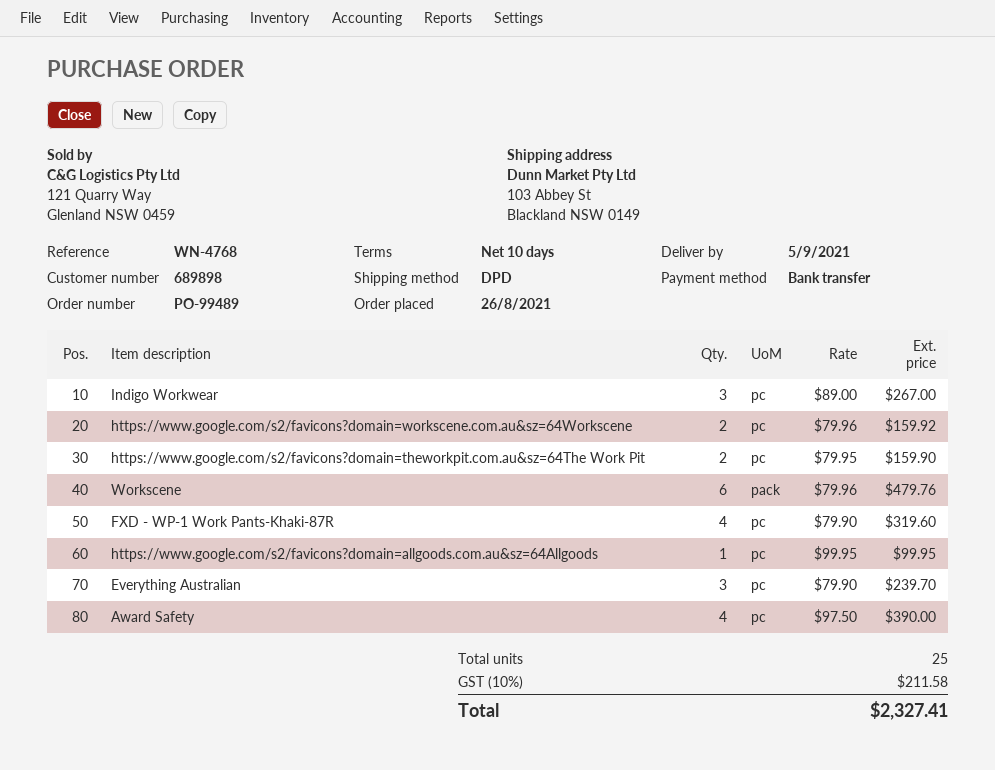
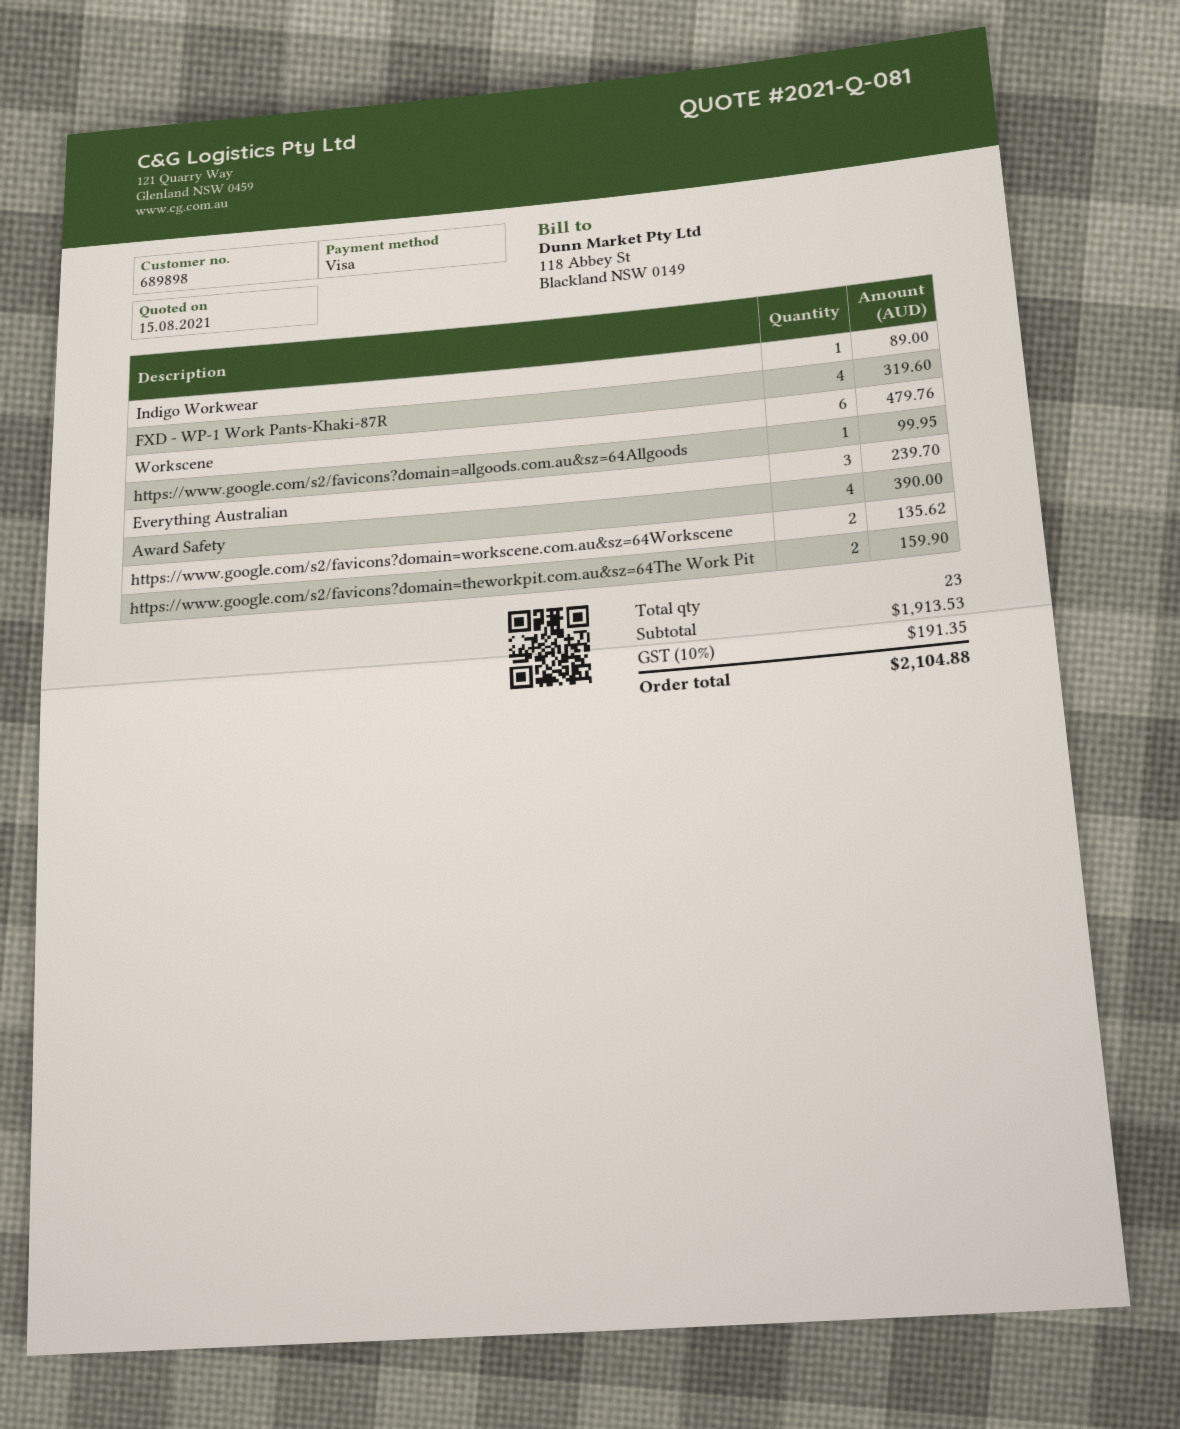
payment method: bank transfer -> Visa
Indigo Workwear: 3 for 267.00 -> 1 for 89.00
https://www.google.com/s2/favicons?domain=workscene.com.au&sz=64Workscene: 2 for 159.92 -> 2 for 135.62
total quantity: 25 -> 23
tax: 10% = 211.58 -> 10% = 191.35
total: 2327.41 -> 2104.88

